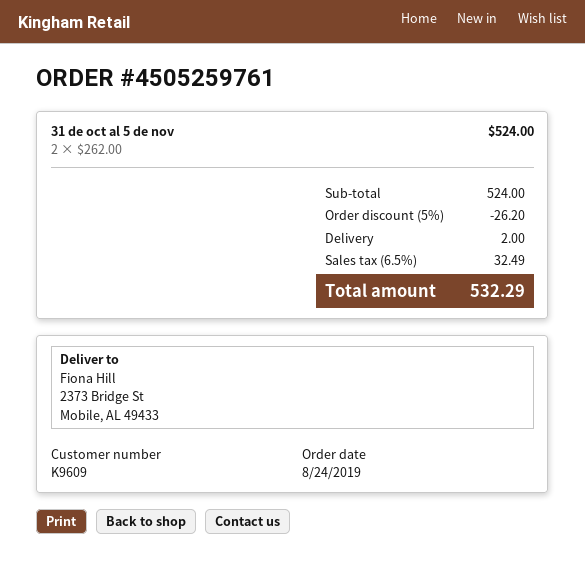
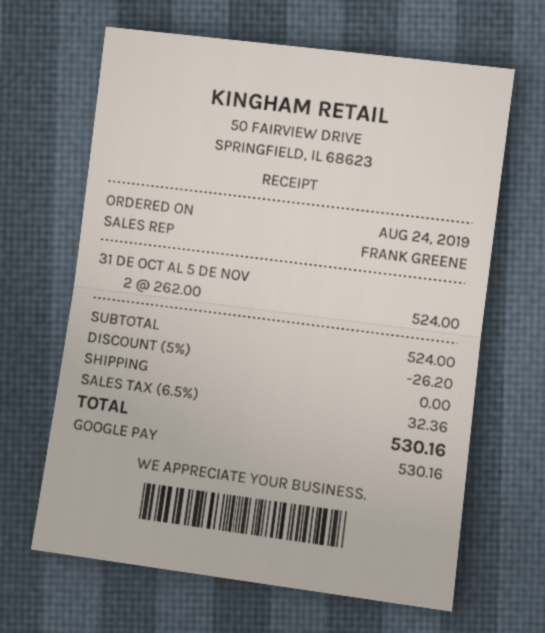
shipping: 2.00 -> 0.00
tax: 6.5% = 32.49 -> 6.5% = 32.36
total: 532.29 -> 530.16

